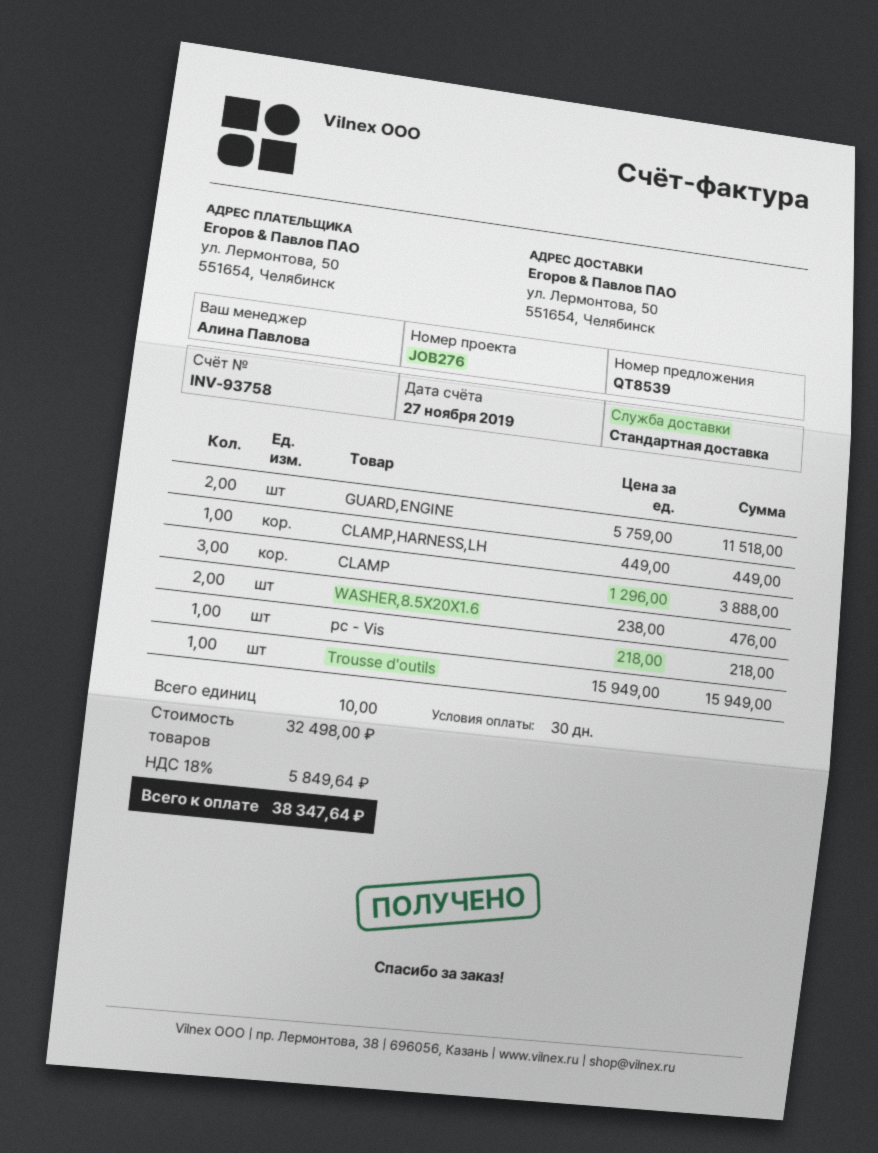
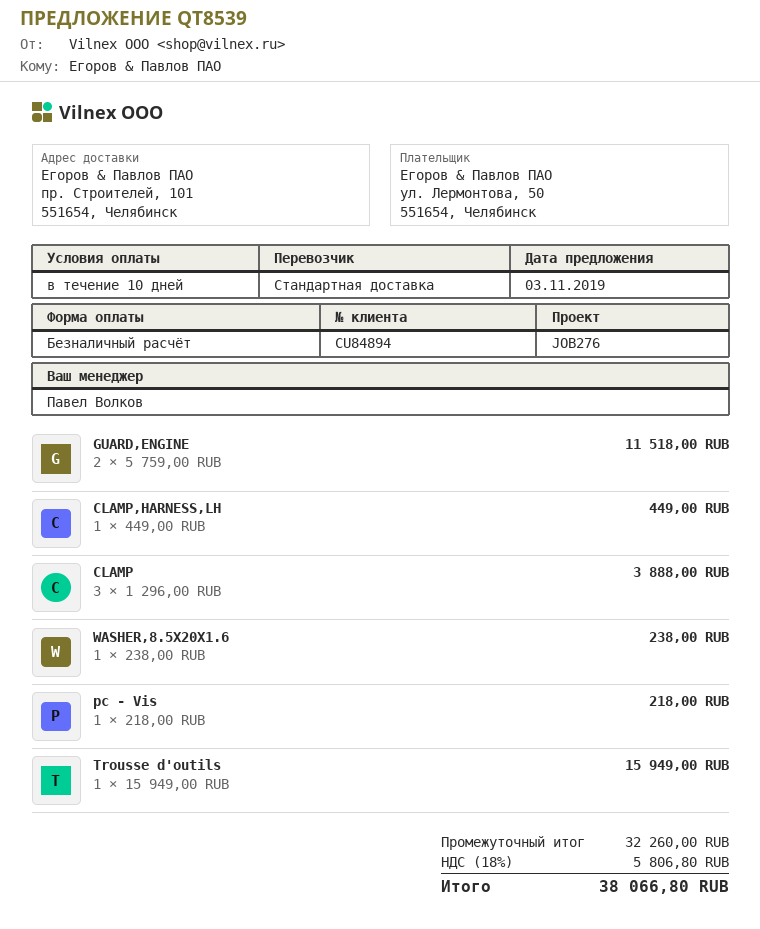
payment terms: 30 days -> 10 days
sales rep: Алина Павлова -> Павел Волков
ship to: ул. Лермонтова, 50, 551654, Челябинск -> пр. Строителей, 101, 551654, Челябинск
WASHER,8.5X20X1.6: 2 x 238.00 = 476.00 -> 1 x 238.00 = 238.00
subtotal: 32498.00 -> 32260.00
tax: 18% = 5849.64 -> 18% = 5806.80
total: 38347.64 -> 38066.80

